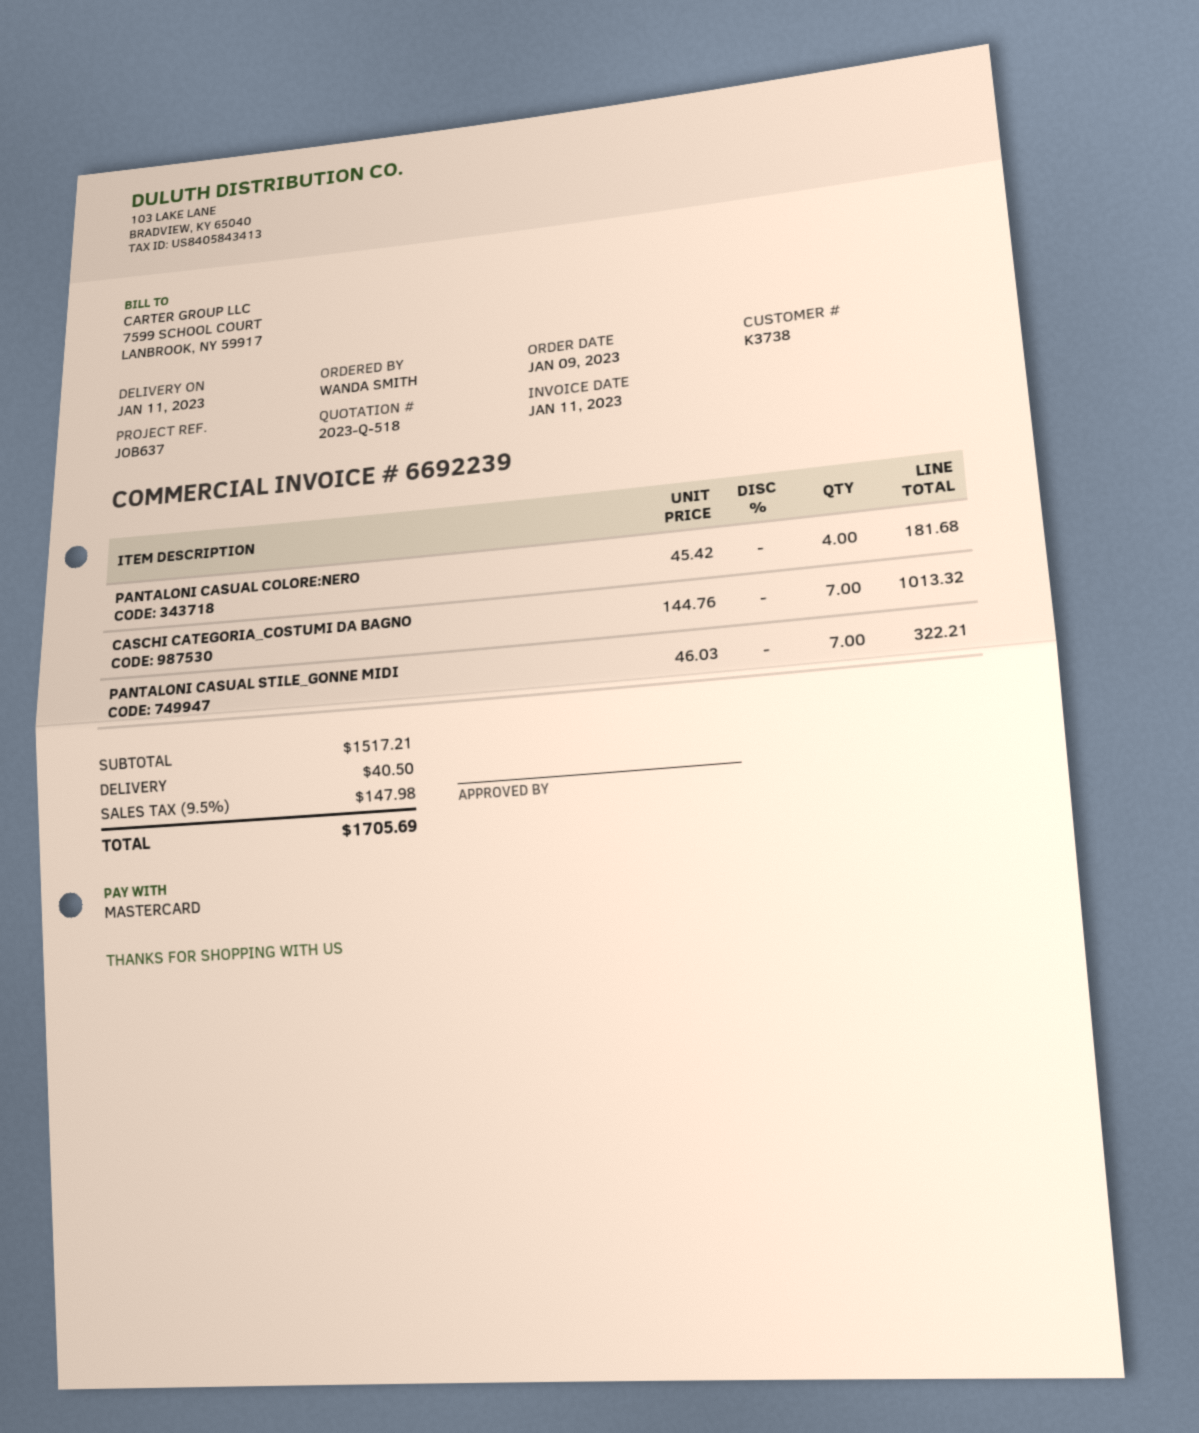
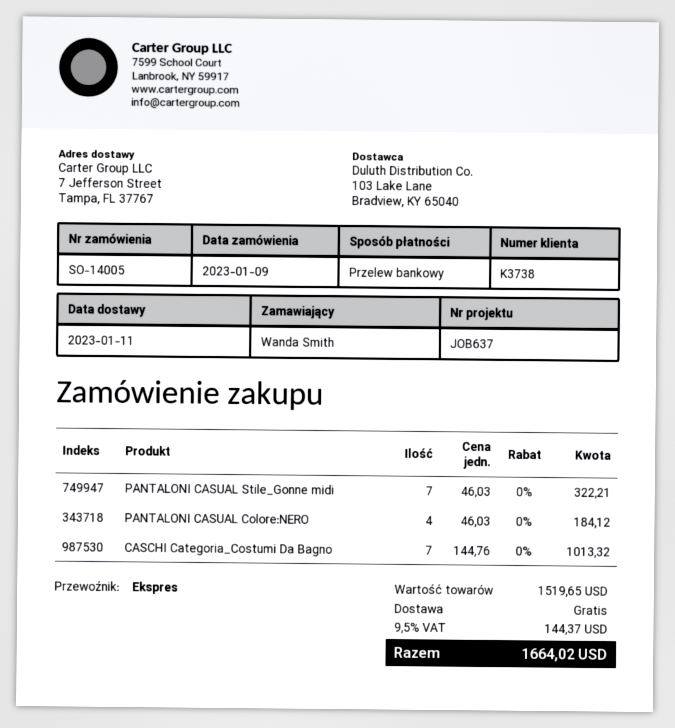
payment method: Mastercard -> bank transfer
PANTALONI CASUAL COLORE:NERO: 4 x 45.42 = 181.68 -> 4 x 46.03 = 184.12
subtotal: 1517.21 -> 1519.65
shipping: 40.50 -> 0.00
tax: 9.5% = 147.98 -> 9.5% = 144.37
total: 1705.69 -> 1664.02

